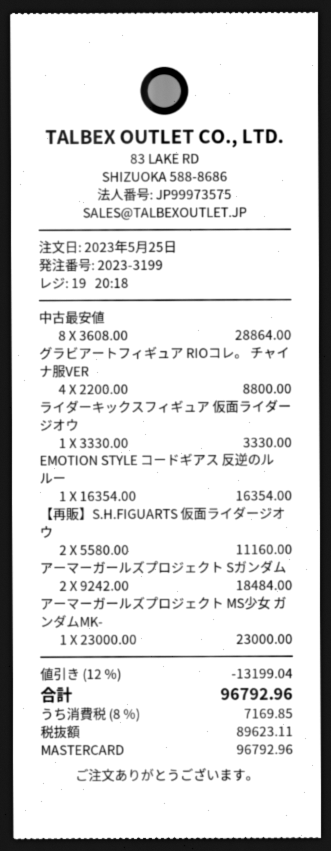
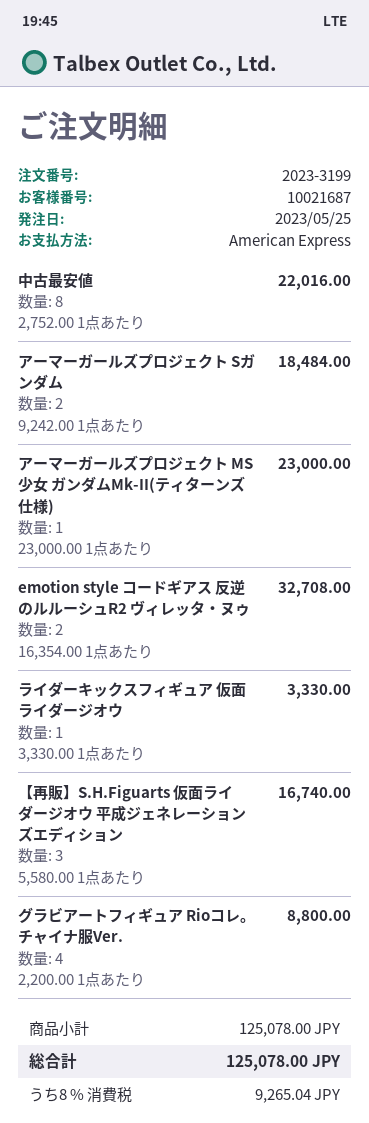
payment method: Mastercard -> American Express
中古最安値: 8 x 3608.00 = 28864.00 -> 8 x 2752.00 = 22016.00
EMOTION STYLE コードギアス 反逆のルルー: 1 x 16354.00 = 16354.00 -> 2 x 16354.00 = 32708.00
【再販】S.H.FIGUARTS 仮面ライダージオウ: 2 x 5580.00 = 11160.00 -> 3 x 5580.00 = 16740.00
discount: 12% = 13199.04 -> none
tax: 8% = 7169.85 -> 8% = 9265.04
total: 96792.96 -> 125078.00

